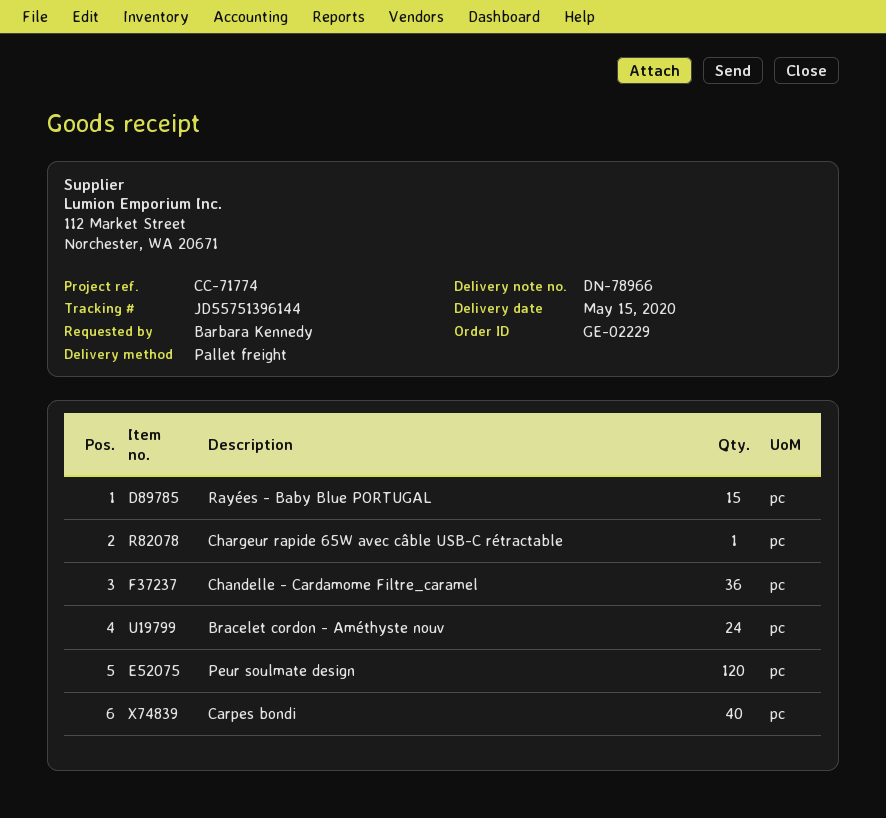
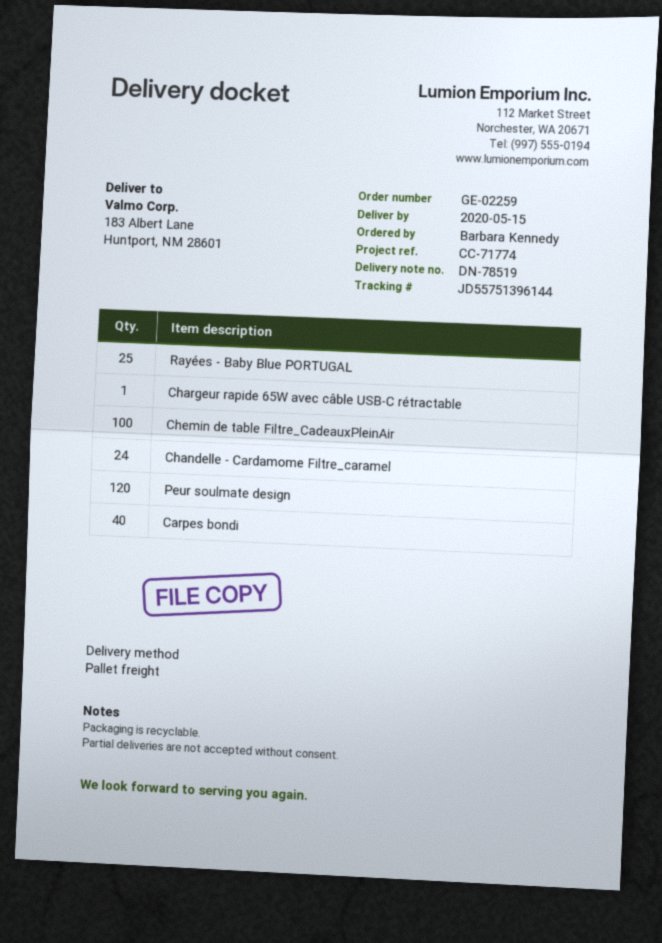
order number: GE-02229 -> GE-02259
delivery note number: DN-78966 -> DN-78519
Rayées - Baby Blue PORTUGAL: 15 -> 25
Chandelle - Cardamome Filtre_caramel: 36 -> 24
Bracelet cordon - Améthyste nouv: 24 -> none
Chemin de table Filtre_CadeauxPleinAir: none -> 100

